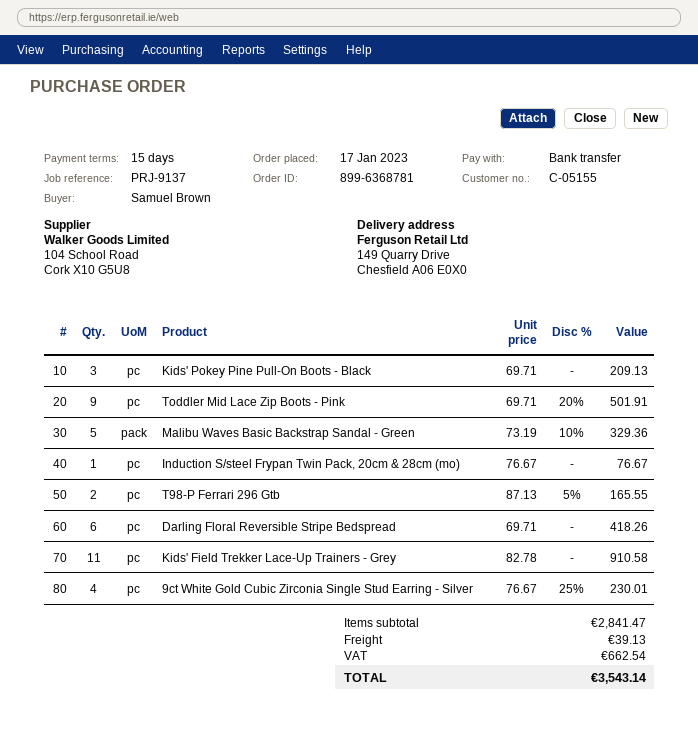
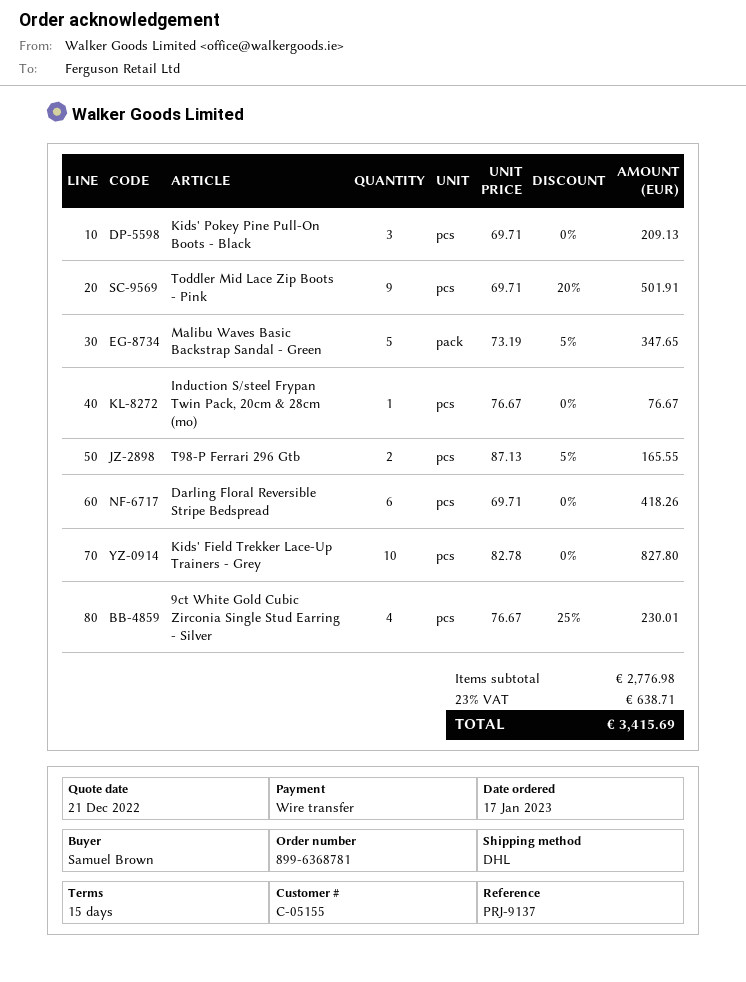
Malibu Waves Basic Backstrap Sandal - Green: 5 x 73.19 - 10% = 329.36 -> 5 x 73.19 - 5% = 347.65
Kids' Field Trekker Lace-Up Trainers - Grey: 11 x 82.78 = 910.58 -> 10 x 82.78 = 827.80
subtotal: 2841.47 -> 2776.98
shipping: 39.13 -> none
tax: 662.54 -> 638.71
total: 3543.14 -> 3415.69

